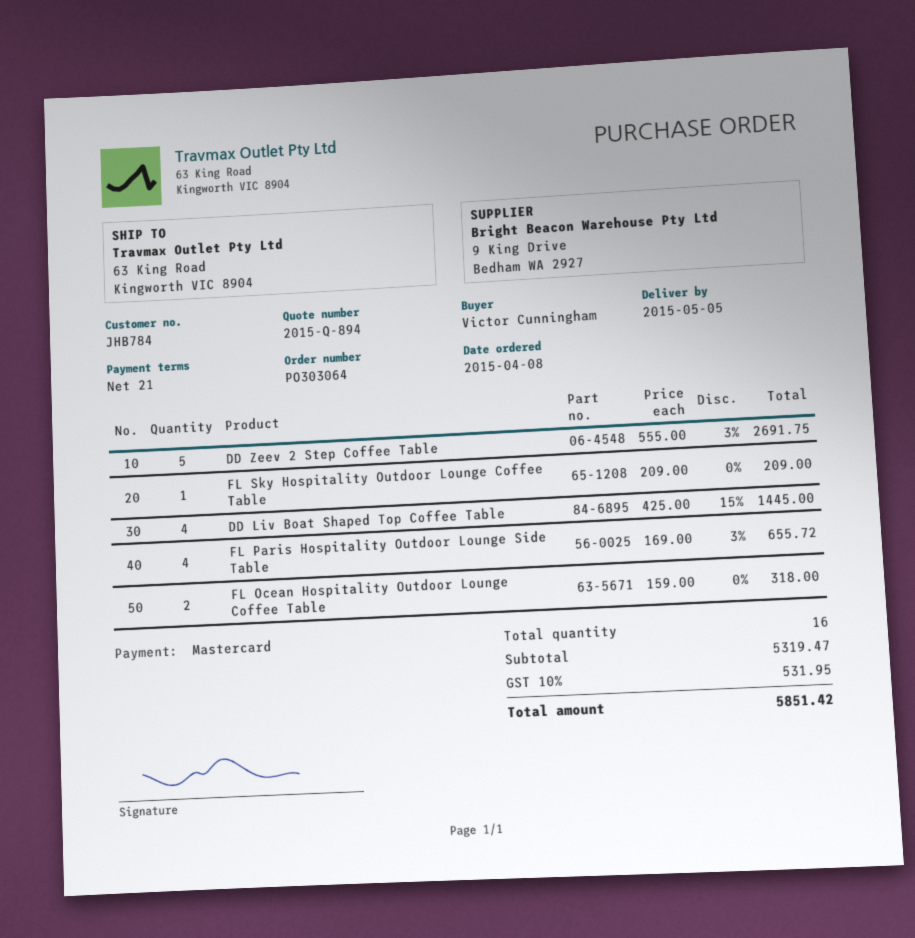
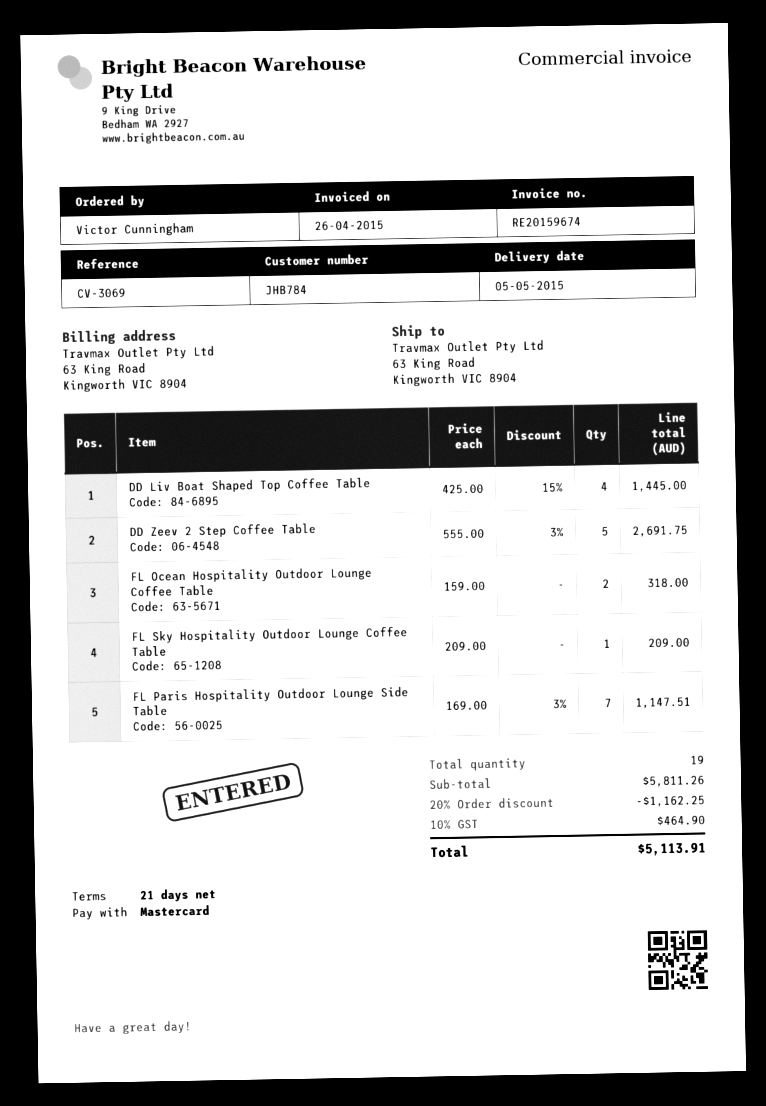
FL Paris Hospitality Outdoor Lounge Side Table: 4 x 169.00 - 3% = 655.72 -> 7 x 169.00 - 3% = 1147.51
total quantity: 16 -> 19
subtotal: 5319.47 -> 5811.26
discount: none -> 20% = 1162.25
tax: 10% = 531.95 -> 10% = 464.90
total: 5851.42 -> 5113.91

